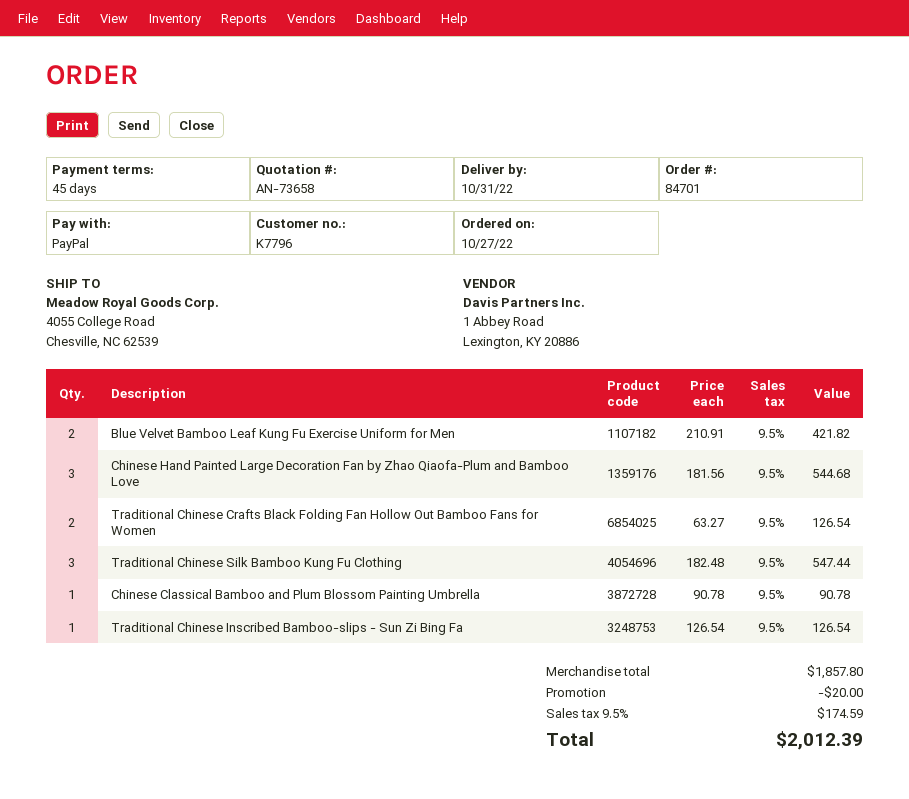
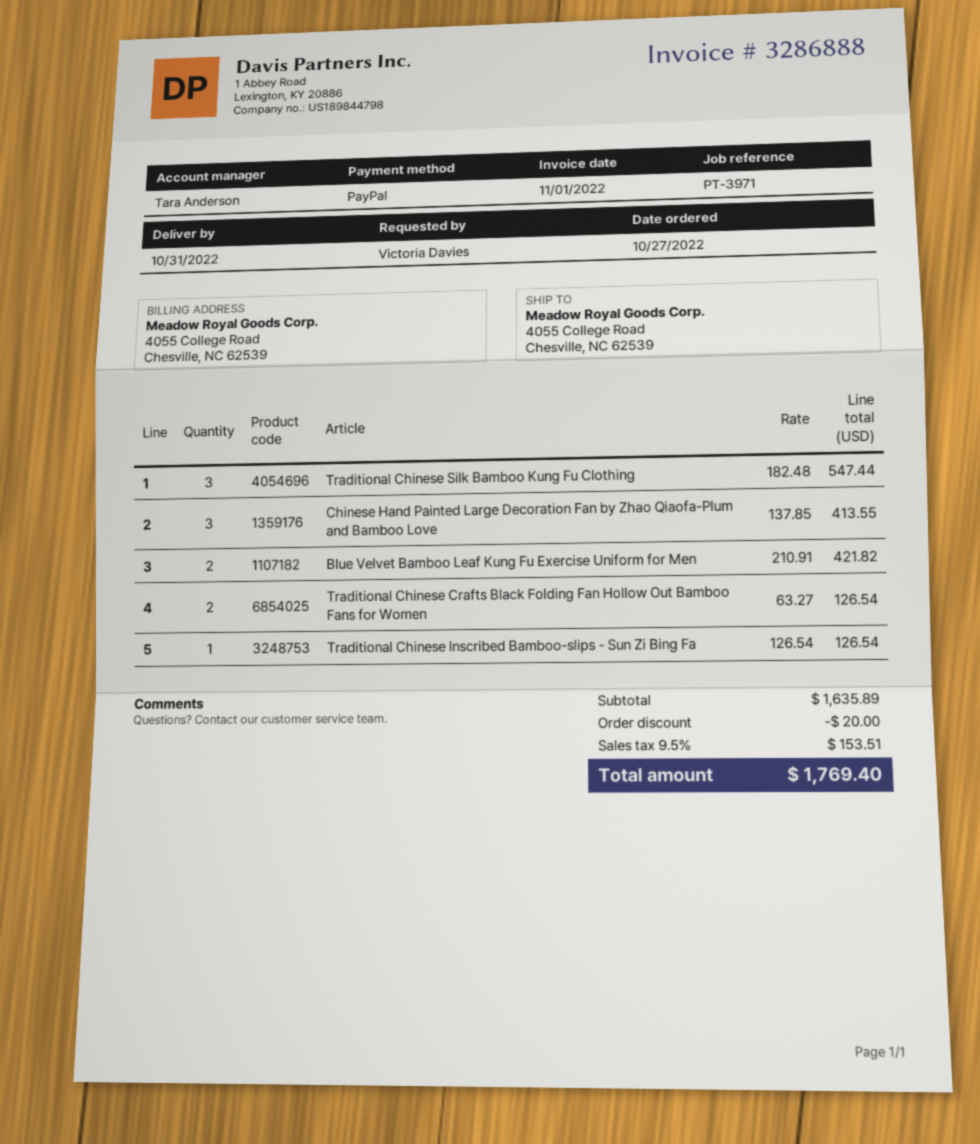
Chinese Hand Painted Large Decoration Fan by Zhao Qiaofa-Plum and Bamboo Love: 3 x 181.56 = 544.68 -> 3 x 137.85 = 413.55
Chinese Classical Bamboo and Plum Blossom Painting Umbrella: 1 x 90.78 = 90.78 -> none
subtotal: 1857.80 -> 1635.89
tax: 9.5% = 174.59 -> 9.5% = 153.51
total: 2012.39 -> 1769.40

